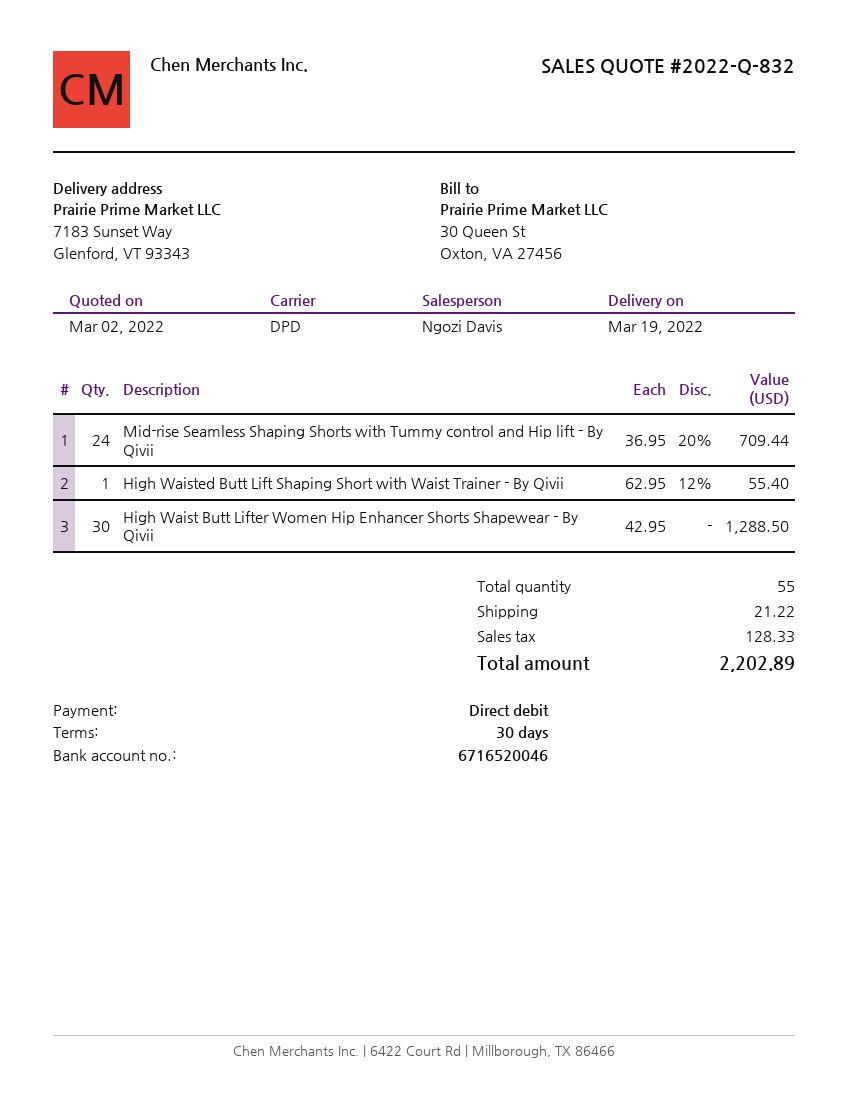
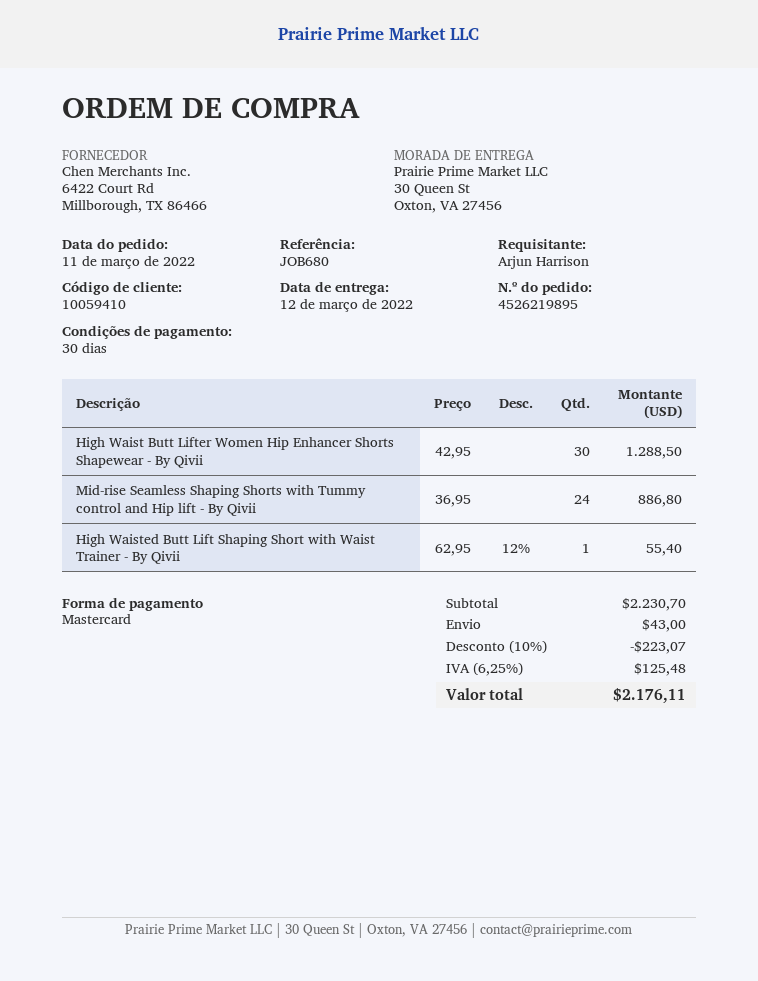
delivery date: 2022-03-19 -> 2022-03-12
payment method: direct debit -> Mastercard
ship to: 7183 Sunset Way, Glenford, VT 93343 -> 30 Queen St, Oxton, VA 27456
Mid-rise Seamless Shaping Shorts with Tummy control and Hip lift - By Qivii: 24 x 36.95 - 20% = 709.44 -> 24 x 36.95 = 886.80
discount: none -> 10% = 223.07
shipping: 21.22 -> 43.00
tax: 128.33 -> 125.48
total: 2202.89 -> 2176.11

